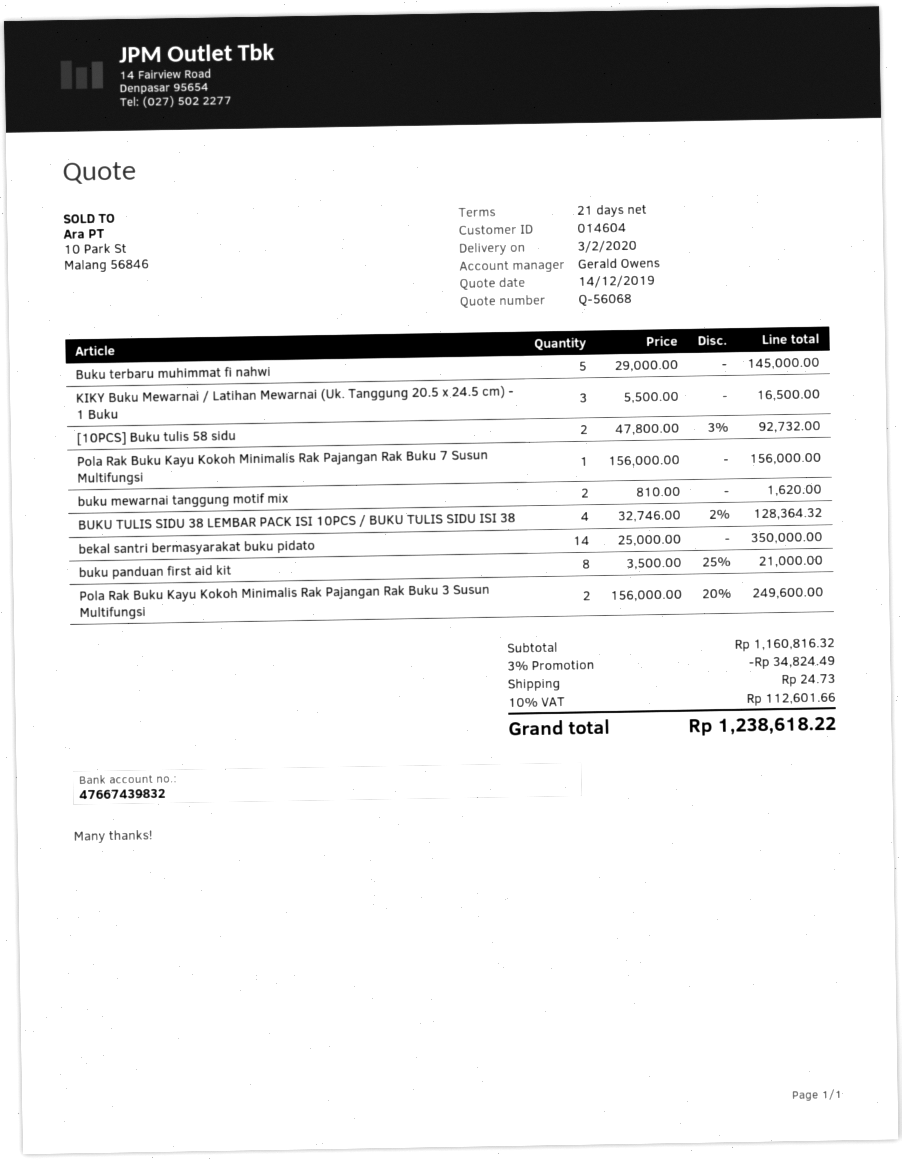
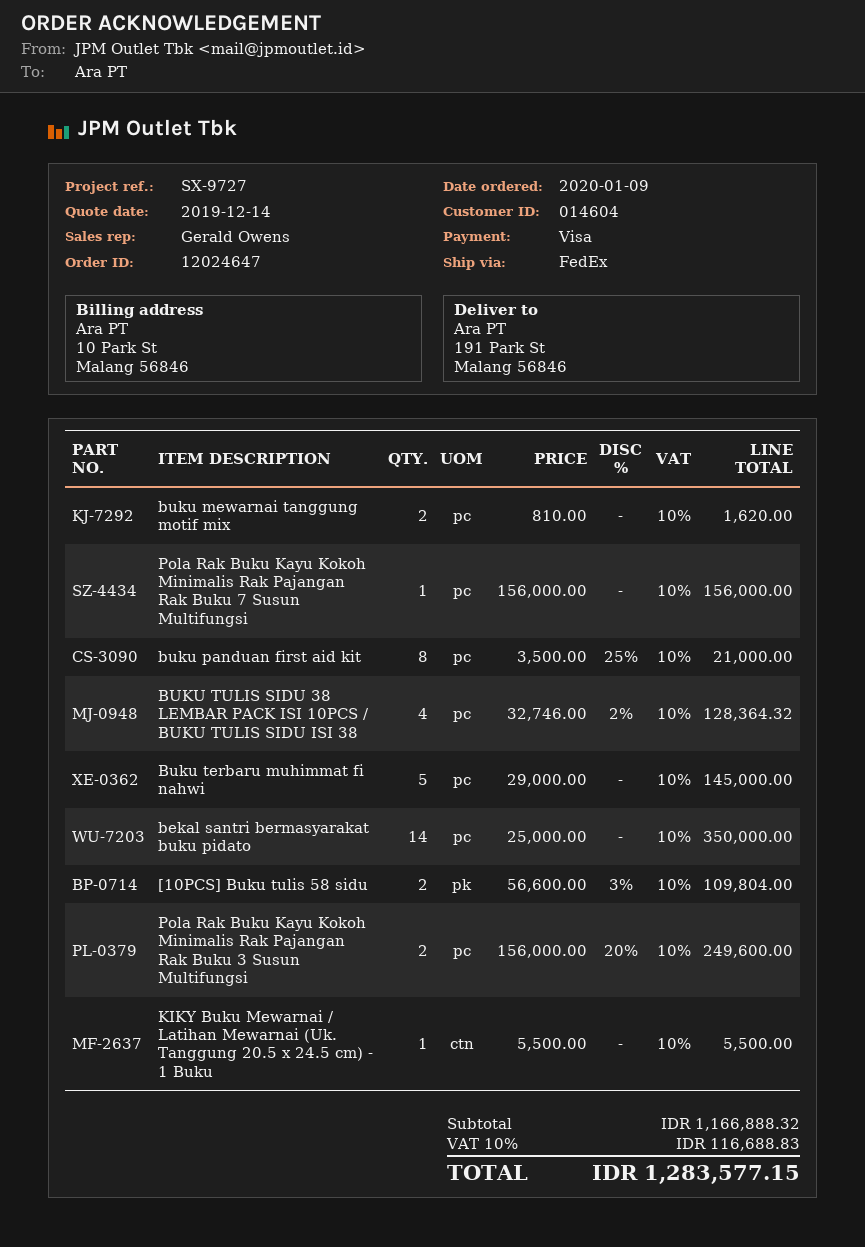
KIKY Buku Mewarnai / Latihan Mewarnai (Uk. Tanggung 20.5 x 24.5 cm) - 1 Buku: 3 x 5500.00 = 16500.00 -> 1 x 5500.00 = 5500.00
[10PCS] Buku tulis 58 sidu: 2 x 47800.00 - 3% = 92732.00 -> 2 x 56600.00 - 3% = 109804.00
subtotal: 1160816.32 -> 1166888.32
discount: 3% = 34824.49 -> none
shipping: 24.73 -> none
tax: 10% = 112601.66 -> 10% = 116688.83
total: 1238618.22 -> 1283577.15

